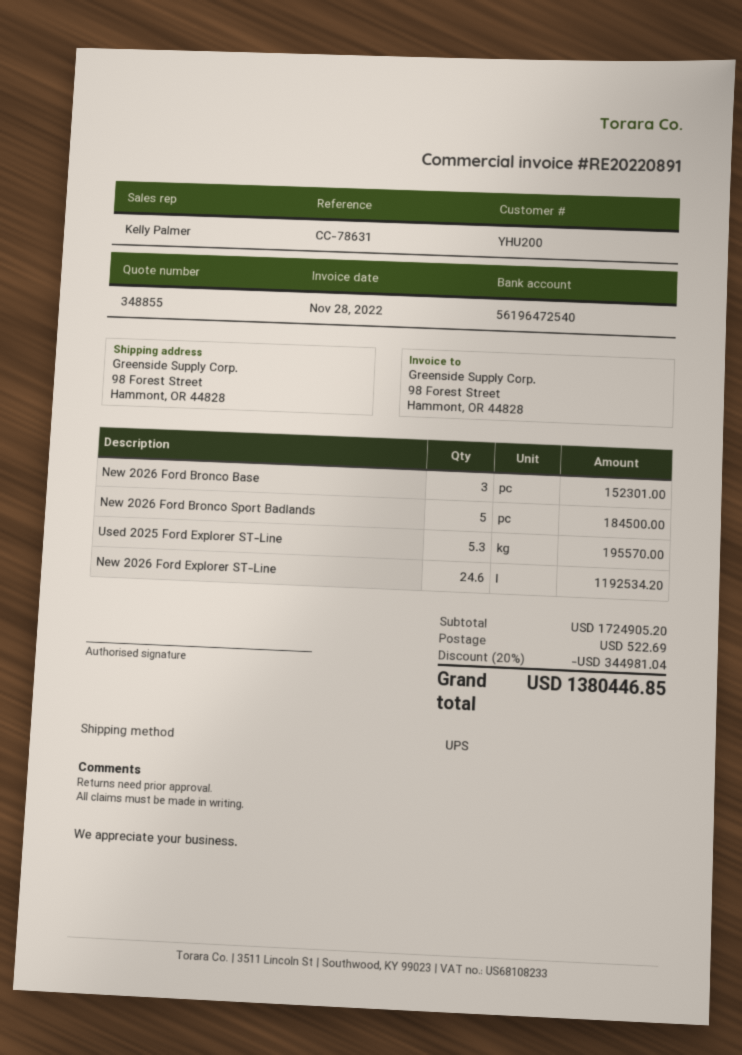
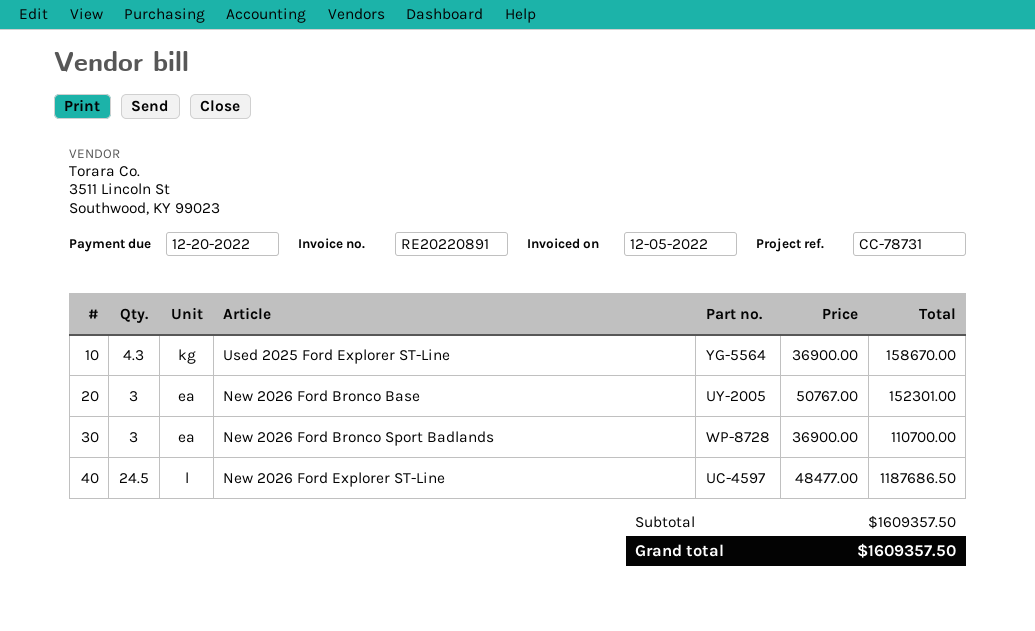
invoice date: 2022-11-28 -> 2022-12-05
reference: CC-78631 -> CC-78731
New 2026 Ford Bronco Sport Badlands: 5 for 184500.00 -> 3 for 110700.00
Used 2025 Ford Explorer ST-Line: 5.3 for 195570.00 -> 4.3 for 158670.00
New 2026 Ford Explorer ST-Line: 24.6 for 1192534.20 -> 24.5 for 1187686.50
subtotal: 1724905.20 -> 1609357.50
discount: 20% = 344981.04 -> none
shipping: 522.69 -> none
total: 1380446.85 -> 1609357.50

